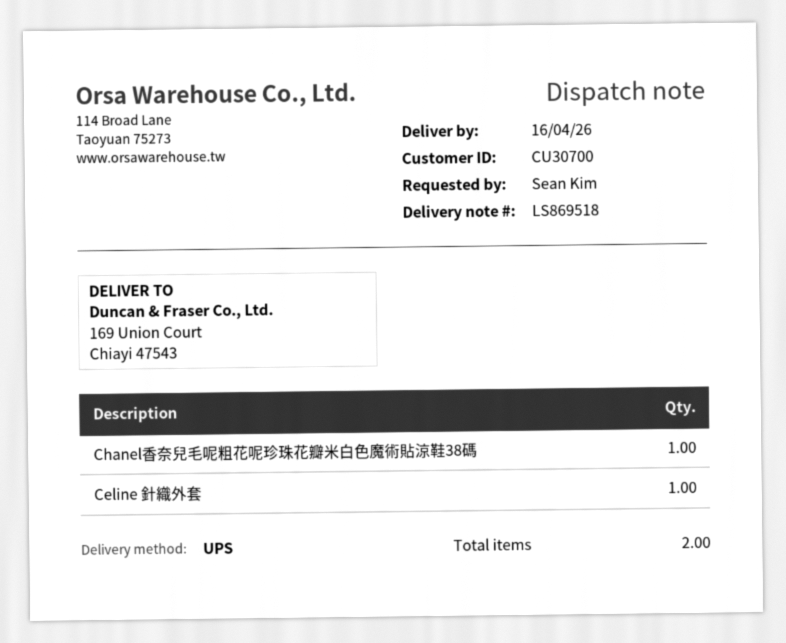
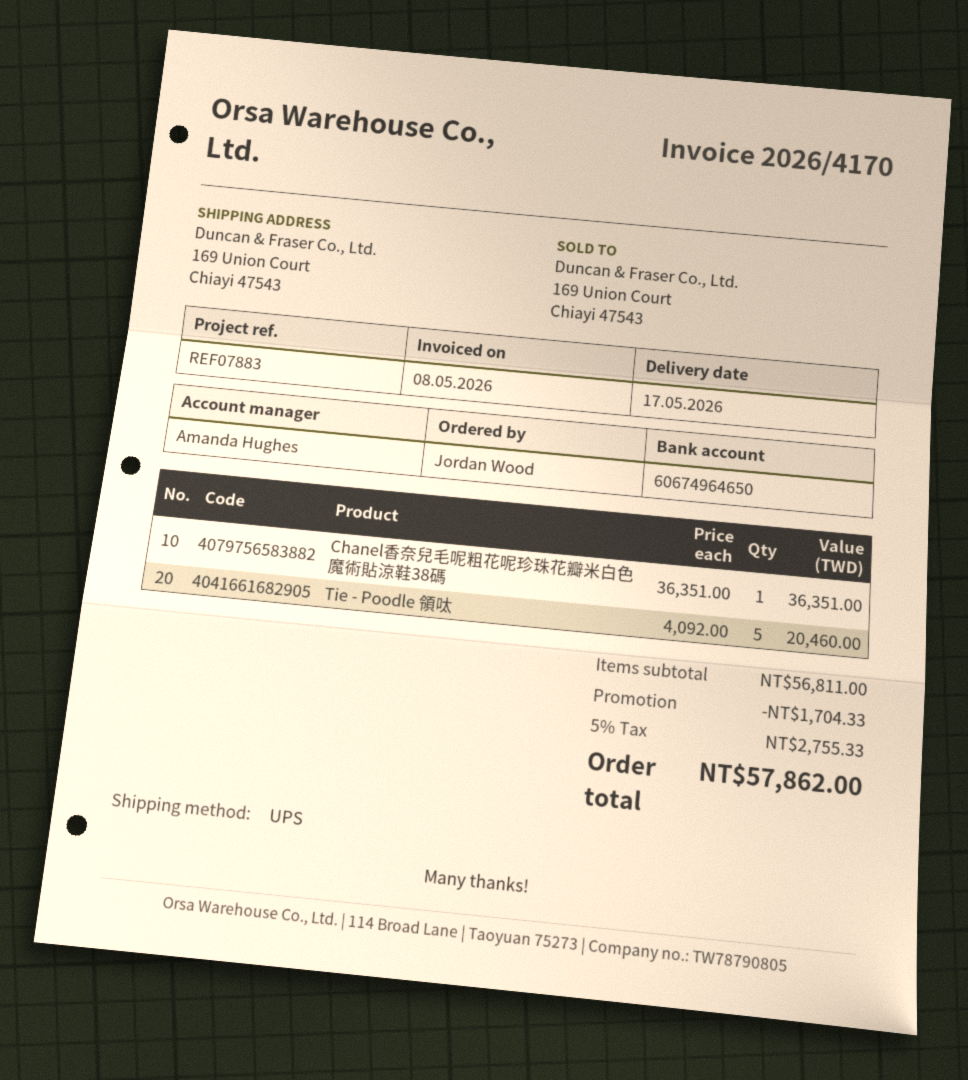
delivery date: 2026-04-16 -> 2026-05-17
ordered by: Sean Kim -> Jordan Wood
Celine 針織外套: 1 -> none
Tie - Poodle 領呔: none -> 5

